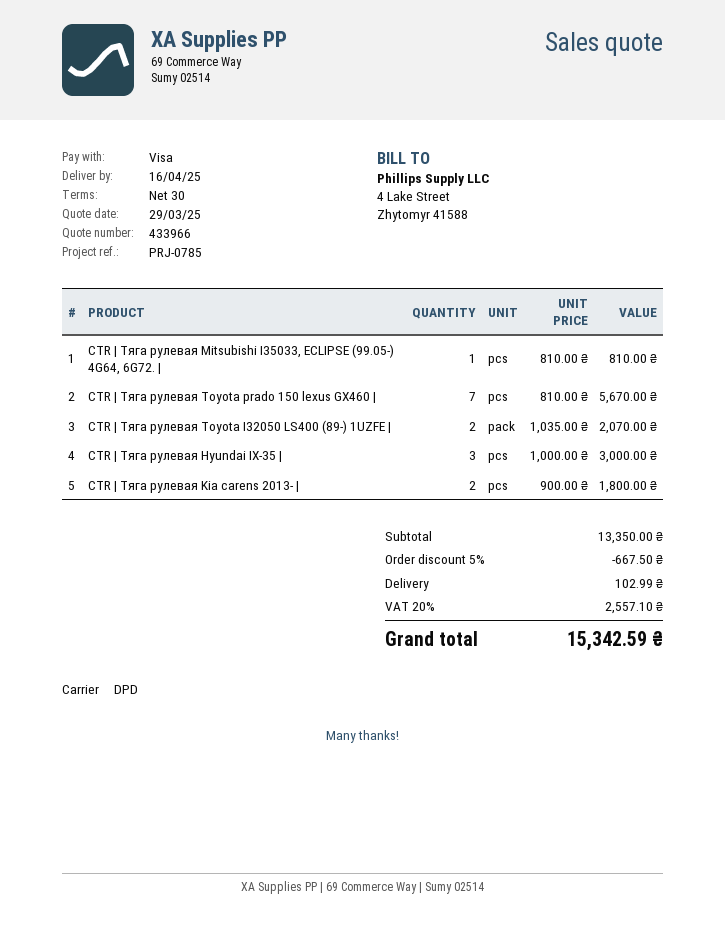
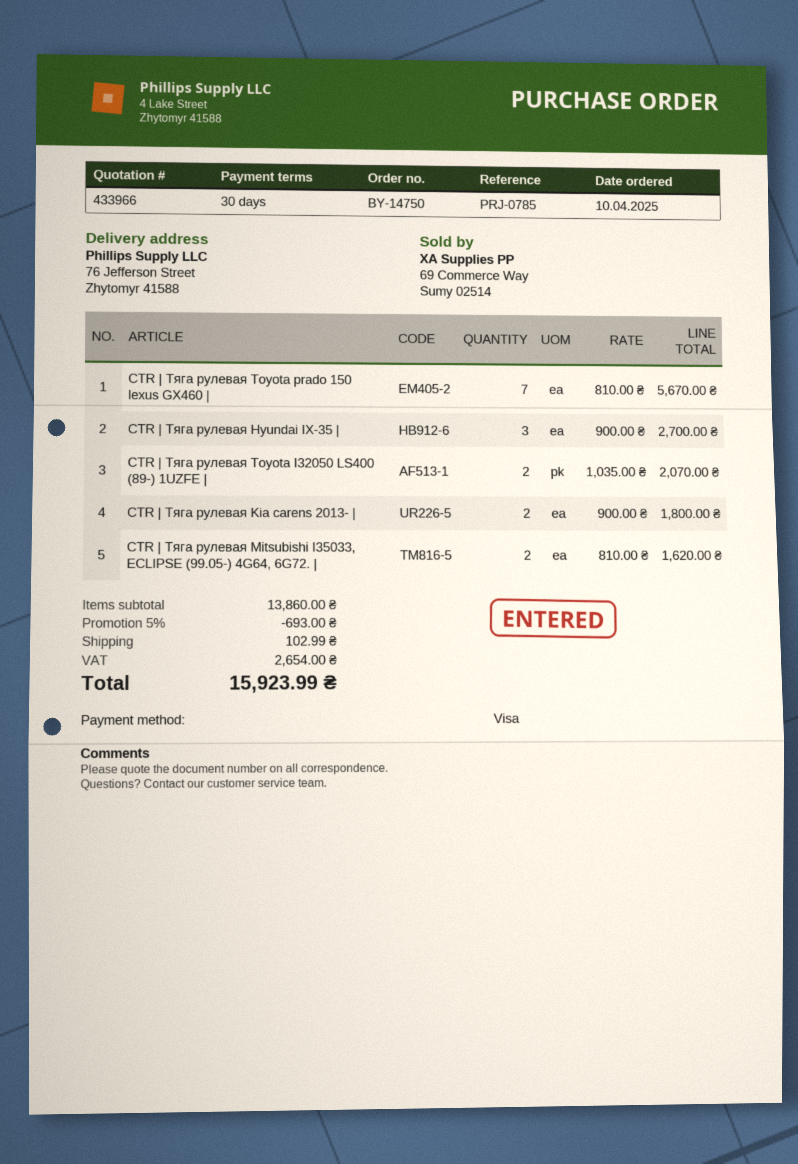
CTR | Тяга рулевая Mitsubishi I35033, ECLIPSE (99.05-) 4G64, 6G72. |: 1 x 810.00 = 810.00 -> 2 x 810.00 = 1620.00
CTR | Тяга рулевая Hyundai IX-35 |: 3 x 1000.00 = 3000.00 -> 3 x 900.00 = 2700.00
subtotal: 13350.00 -> 13860.00
discount: 5% = 667.50 -> 5% = 693.00
tax: 2557.10 -> 2654.00
total: 15342.59 -> 15923.99

